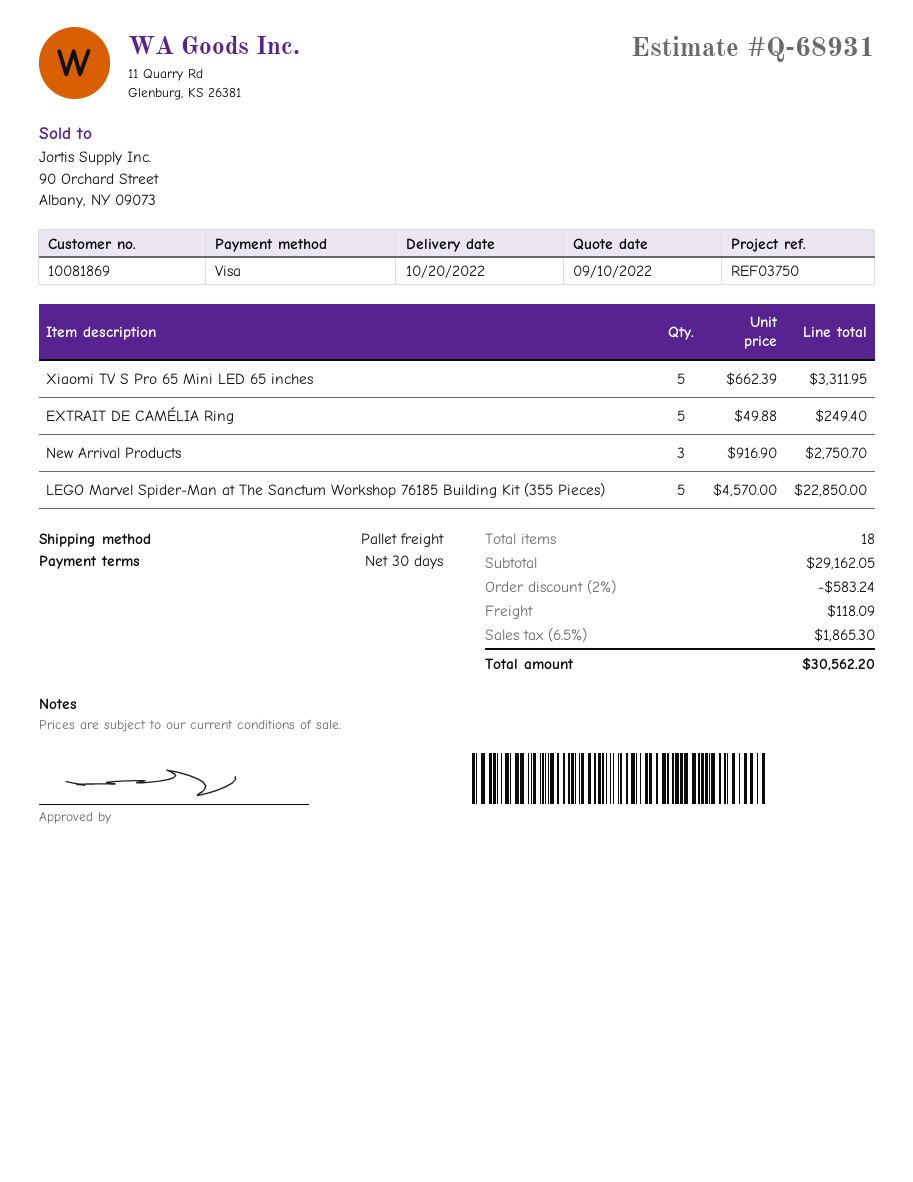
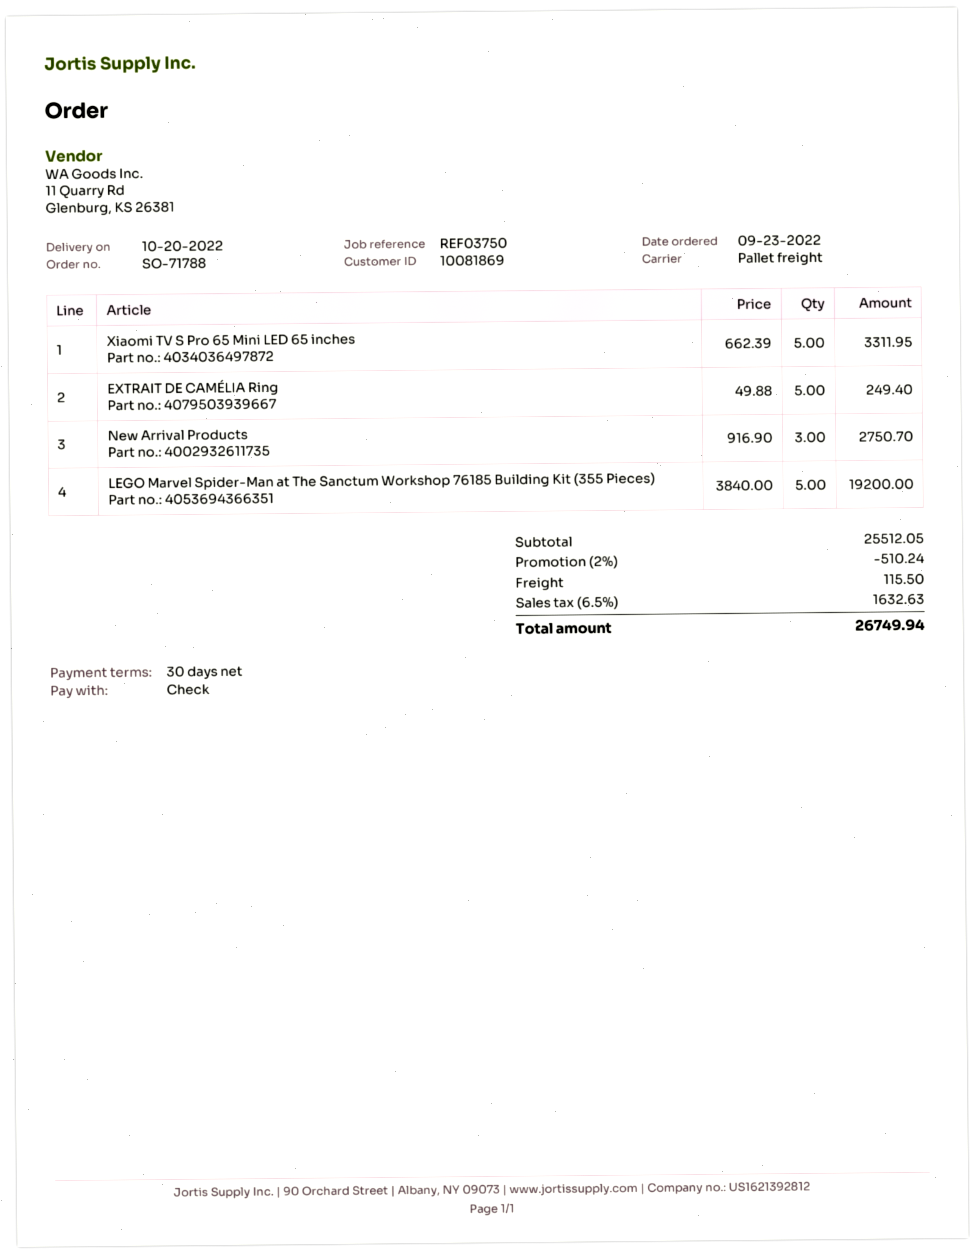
payment method: Visa -> cheque
LEGO Marvel Spider-Man at The Sanctum Workshop 76185 Building Kit (355 Pieces): 5 x 4570.00 = 22850.00 -> 5 x 3840.00 = 19200.00
subtotal: 29162.05 -> 25512.05
discount: 2% = 583.24 -> 2% = 510.24
shipping: 118.09 -> 115.50
tax: 6.5% = 1865.30 -> 6.5% = 1632.63
total: 30562.20 -> 26749.94

